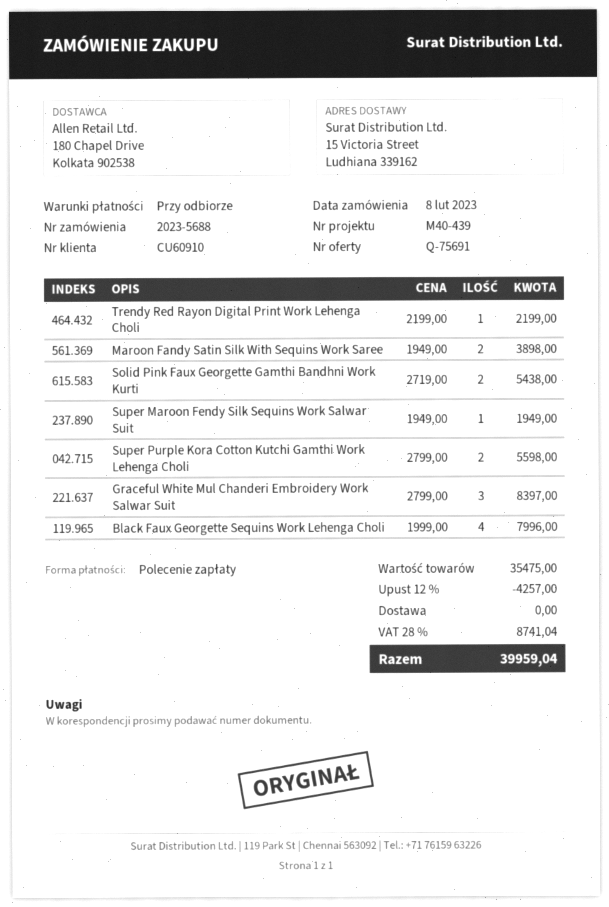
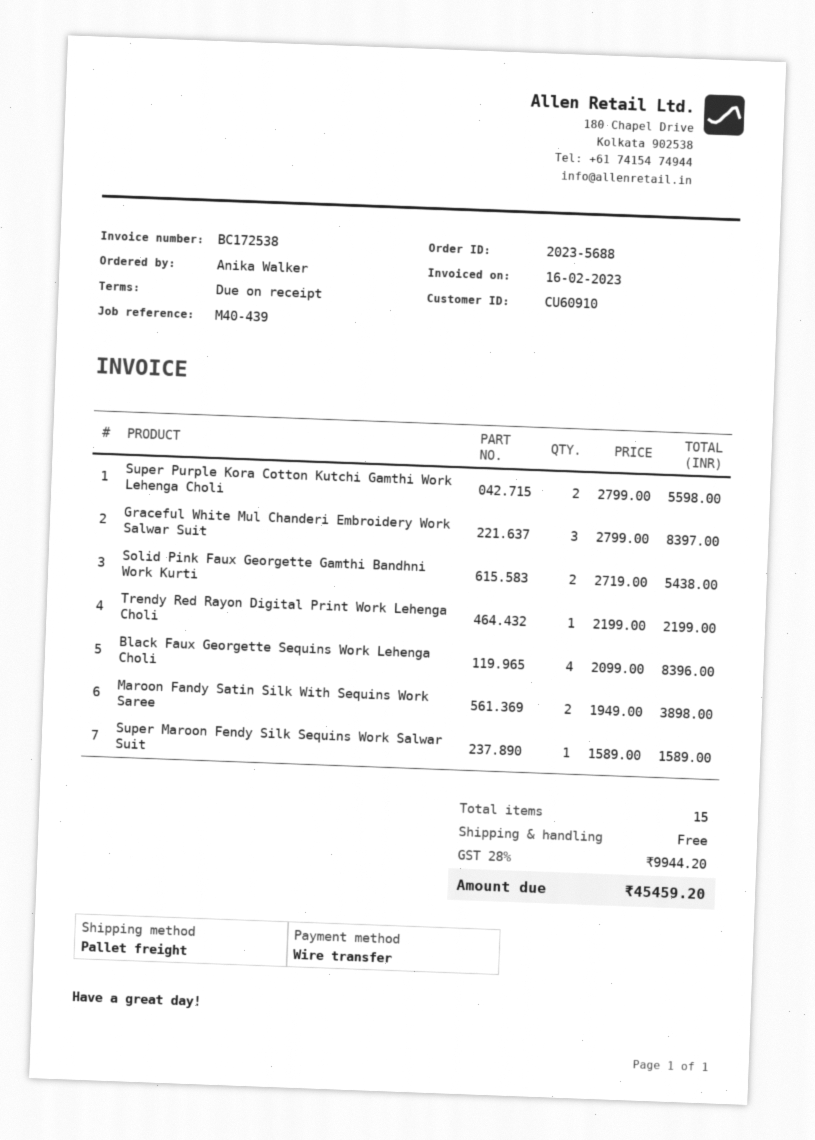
payment method: direct debit -> bank transfer
Super Maroon Fendy Silk Sequins Work Salwar Suit: 1 x 1949.00 = 1949.00 -> 1 x 1589.00 = 1589.00
Black Faux Georgette Sequins Work Lehenga Choli: 4 x 1999.00 = 7996.00 -> 4 x 2099.00 = 8396.00
discount: 12% = 4257.00 -> none
tax: 28% = 8741.04 -> 28% = 9944.20
total: 39959.04 -> 45459.20

